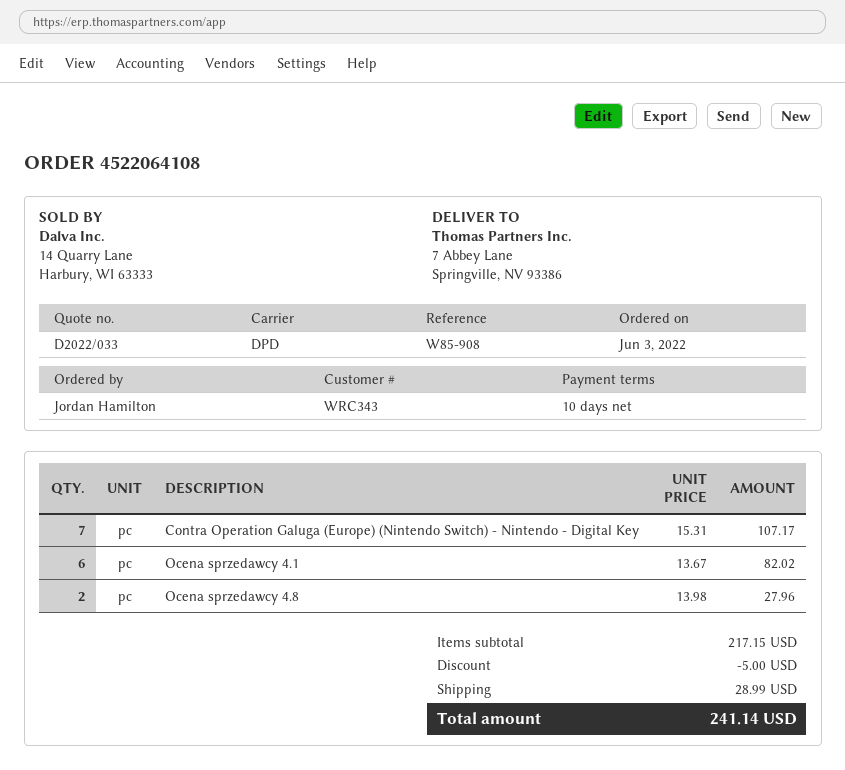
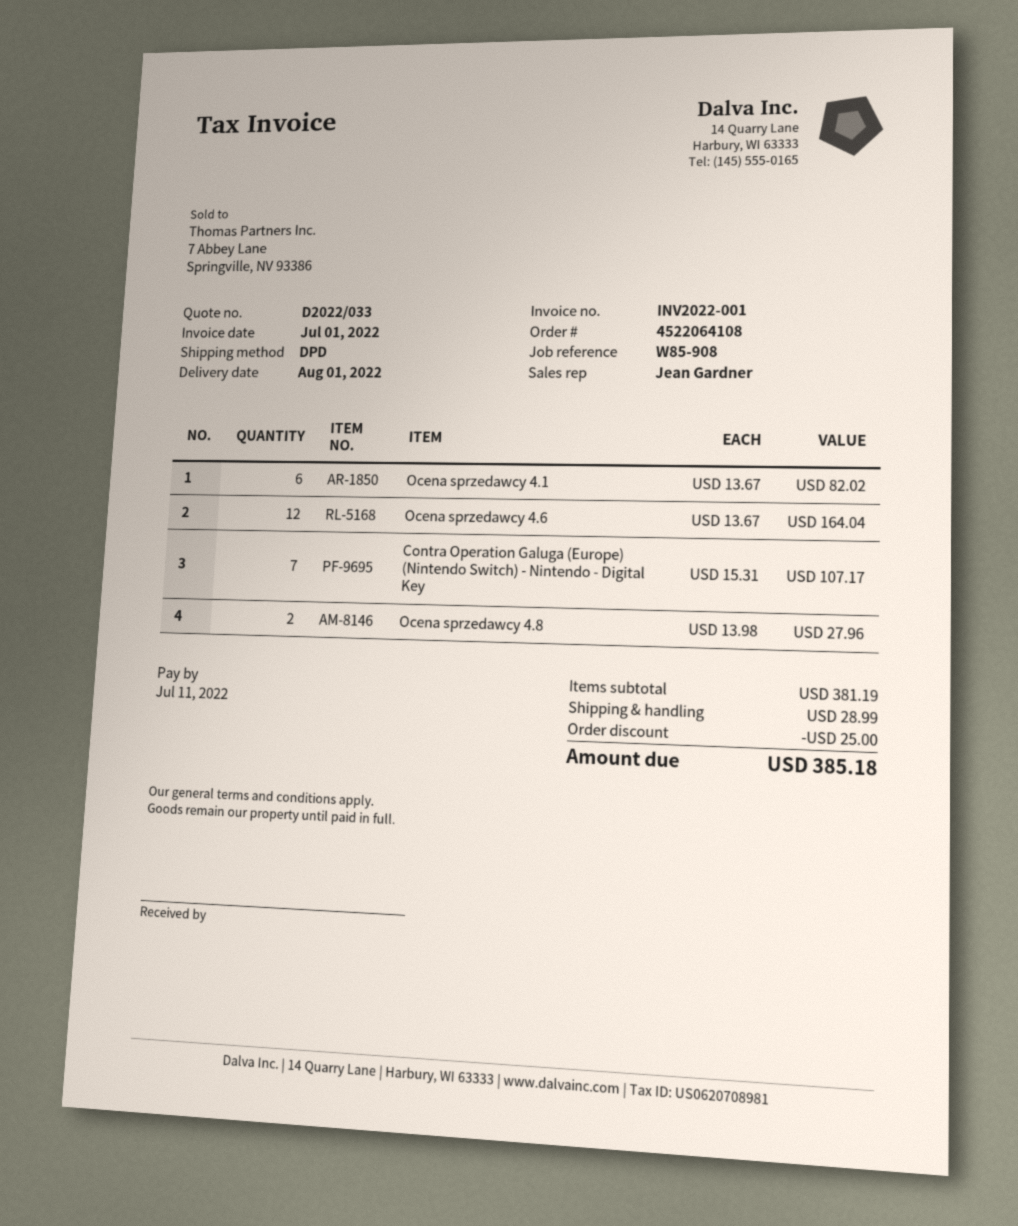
Ocena sprzedawcy 4.6: none -> 12 x 13.67 = 164.04
subtotal: 217.15 -> 381.19
discount: 5.00 -> 25.00
total: 241.14 -> 385.18

